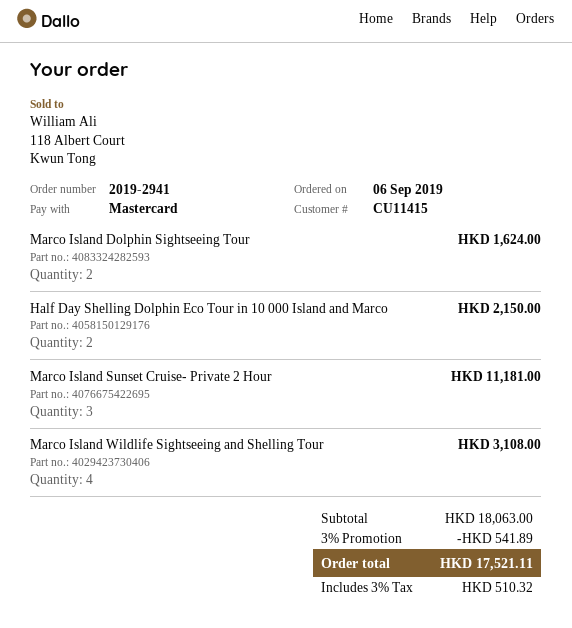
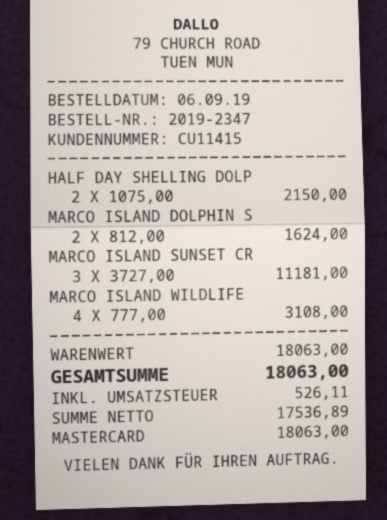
order number: 2019-2941 -> 2019-2347
discount: 3% = 541.89 -> none
tax: 510.32 -> 526.11
total: 17521.11 -> 18063.00

